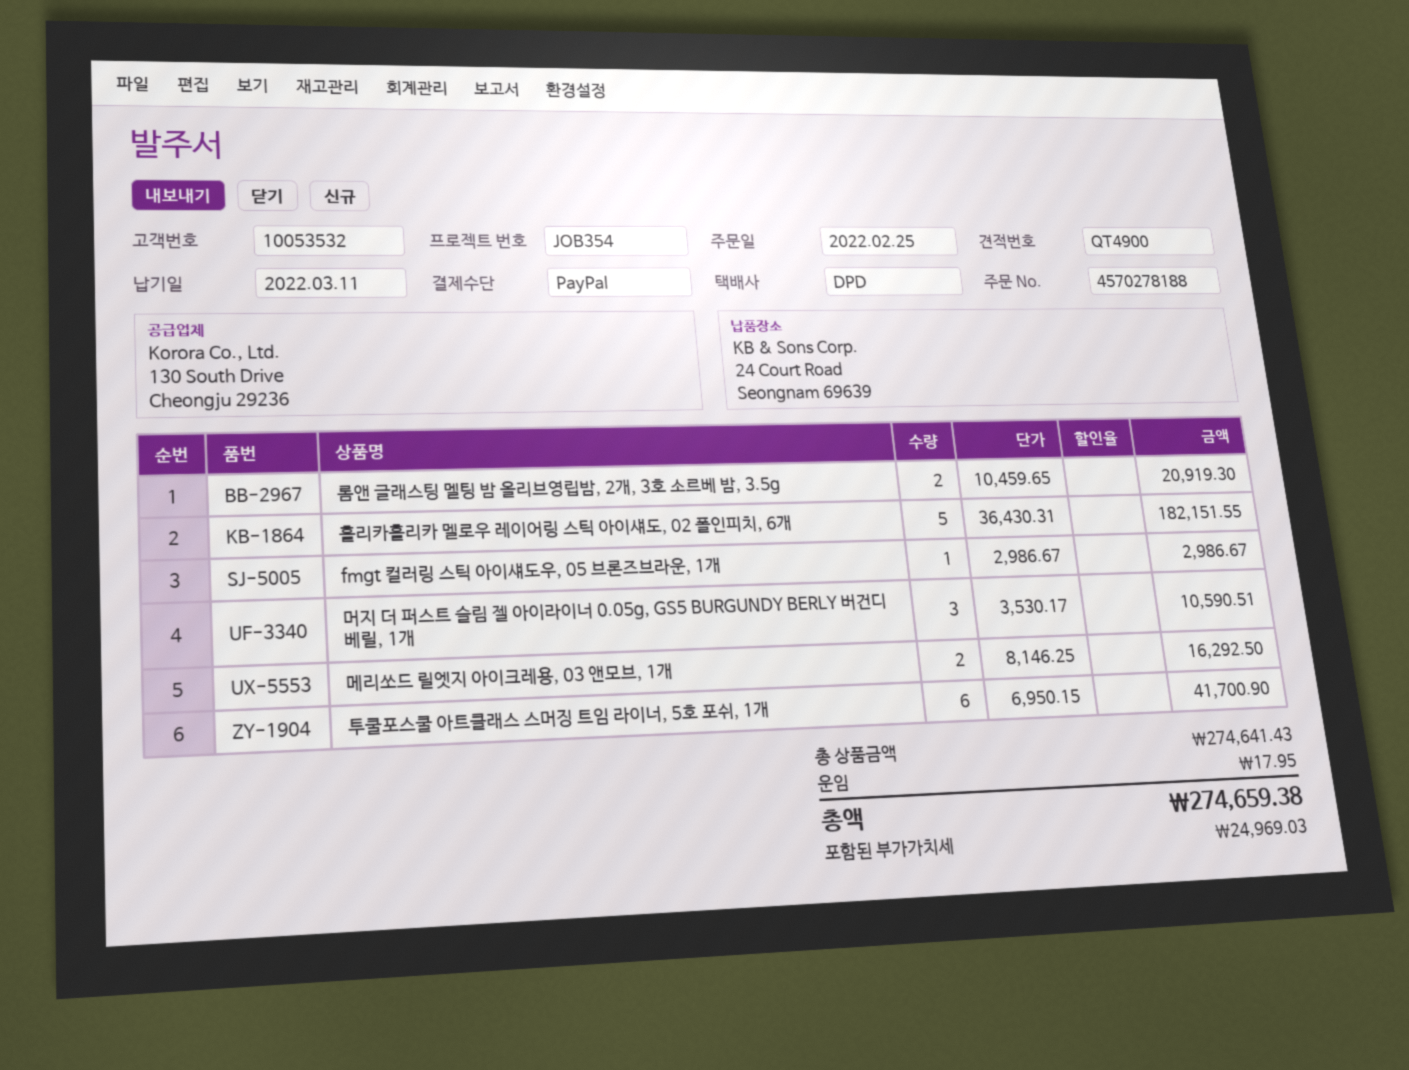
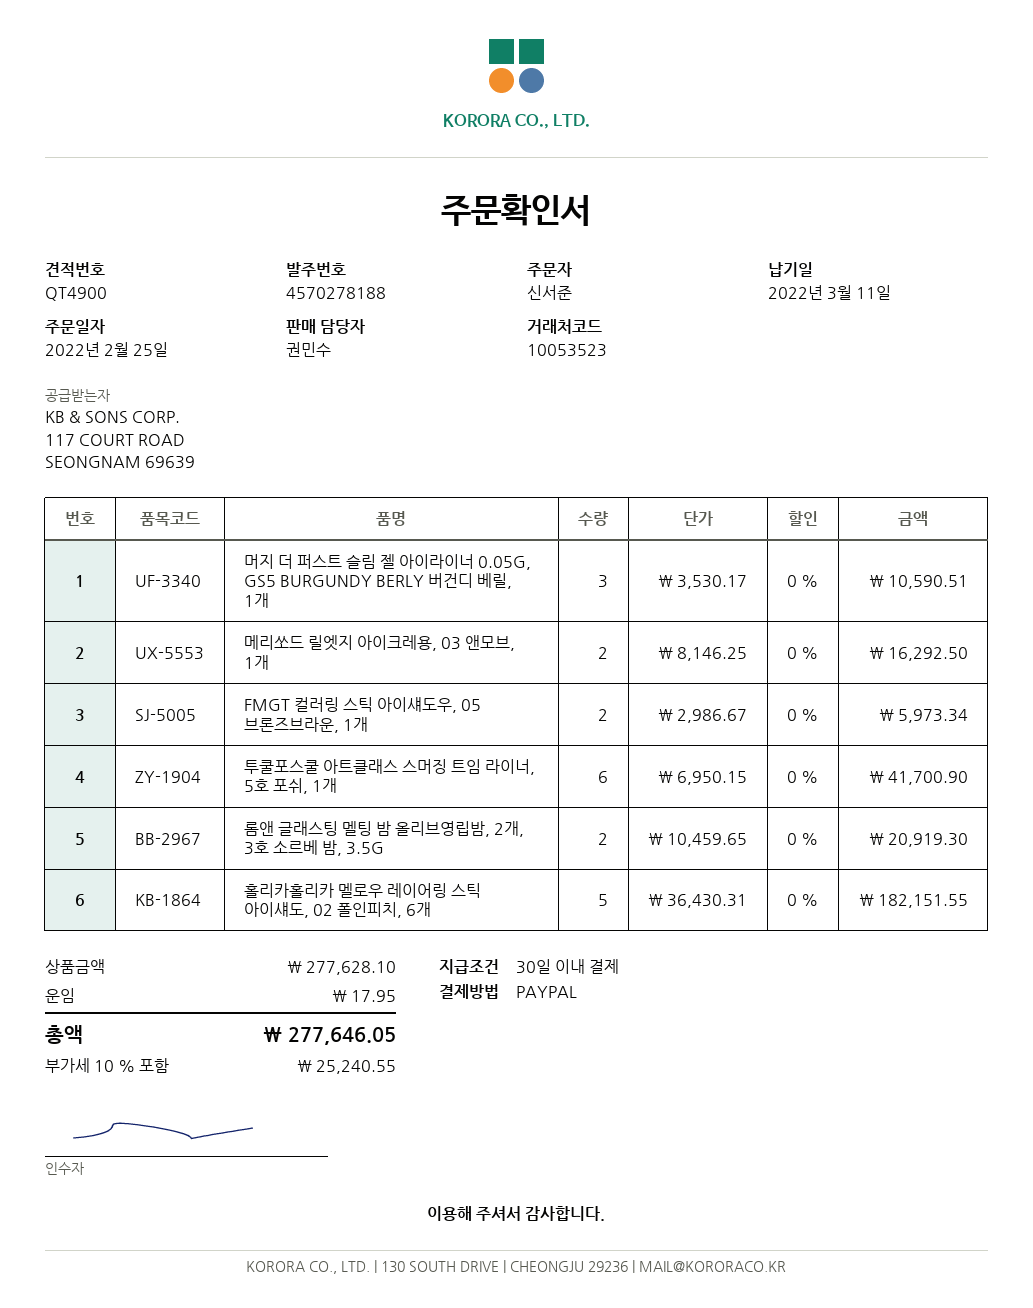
customer number: 10053532 -> 10053523
fmgt 컬러링 스틱 아이섀도우, 05 브론즈브라운, 1개: 1 x 2986.67 = 2986.67 -> 2 x 2986.67 = 5973.34
subtotal: 274641.43 -> 277628.10
tax: 24969.03 -> 25240.55
total: 274659.38 -> 277646.05

